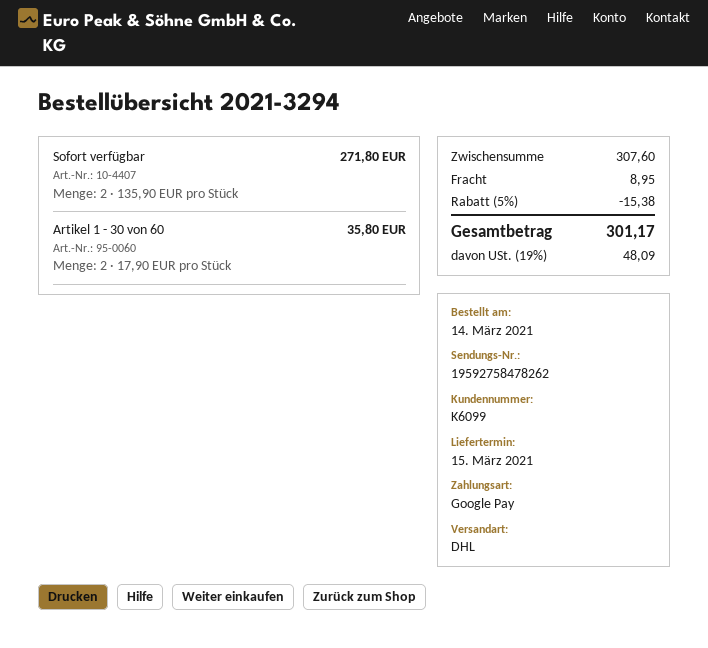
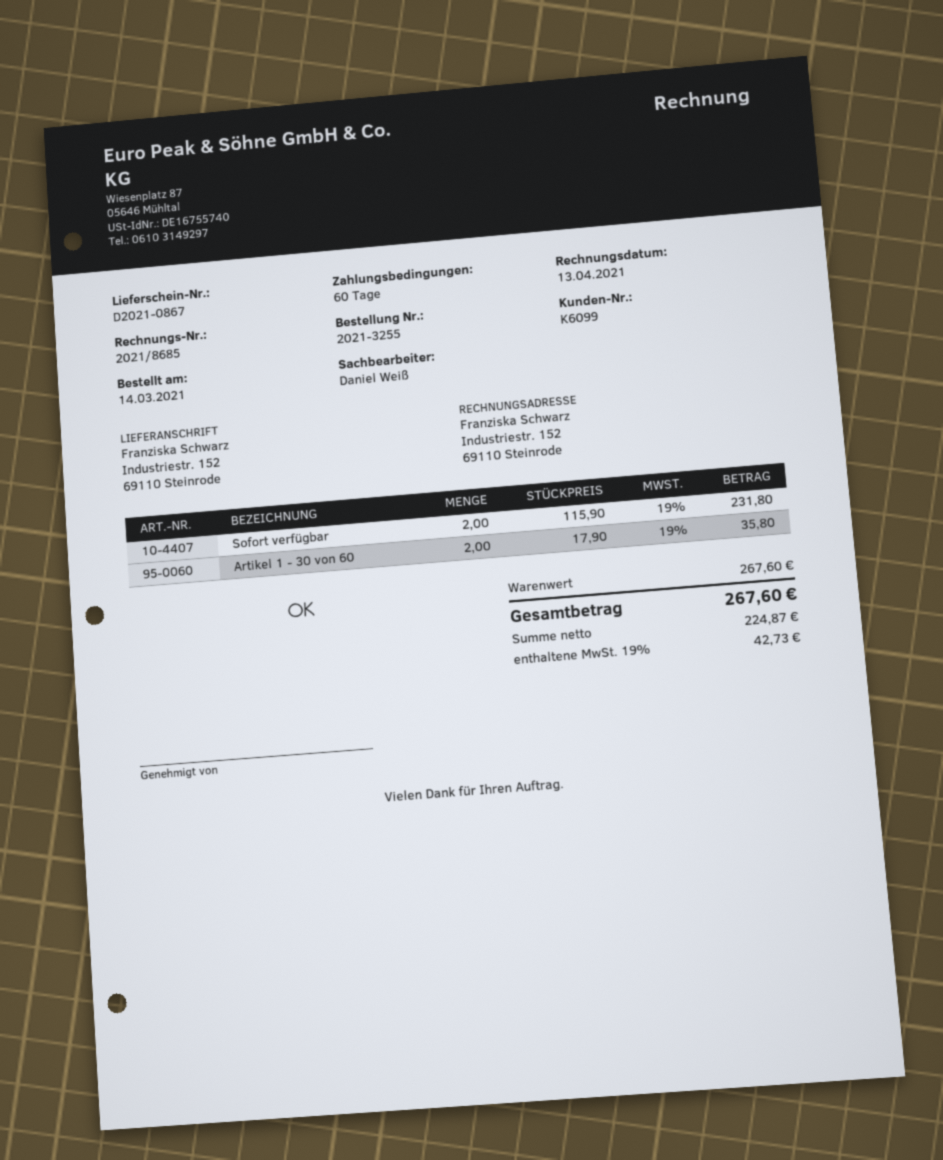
order number: 2021-3294 -> 2021-3255
Sofort verfügbar: 2 x 135.90 = 271.80 -> 2 x 115.90 = 231.80
subtotal: 307.60 -> 267.60
discount: 5% = 15.38 -> none
shipping: 8.95 -> none
tax: 19% = 48.09 -> 19% = 42.73
total: 301.17 -> 267.60

